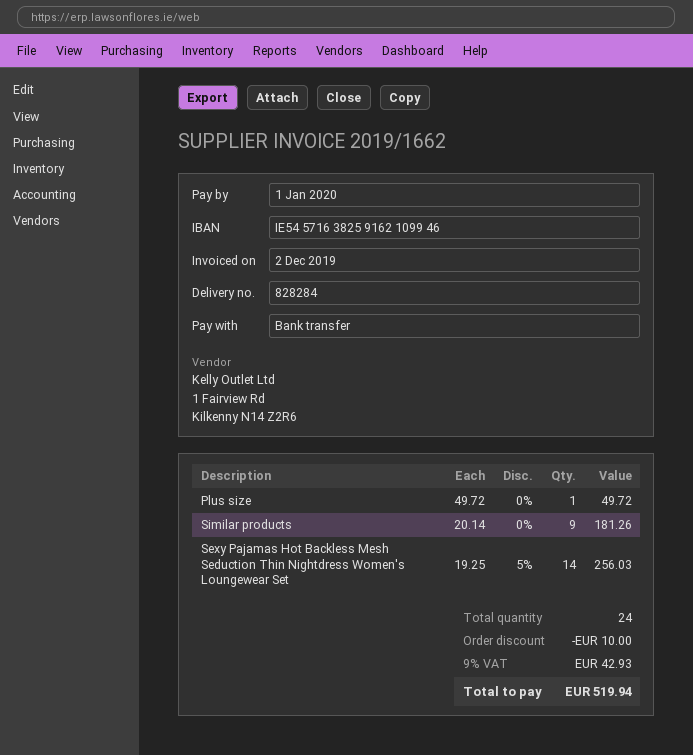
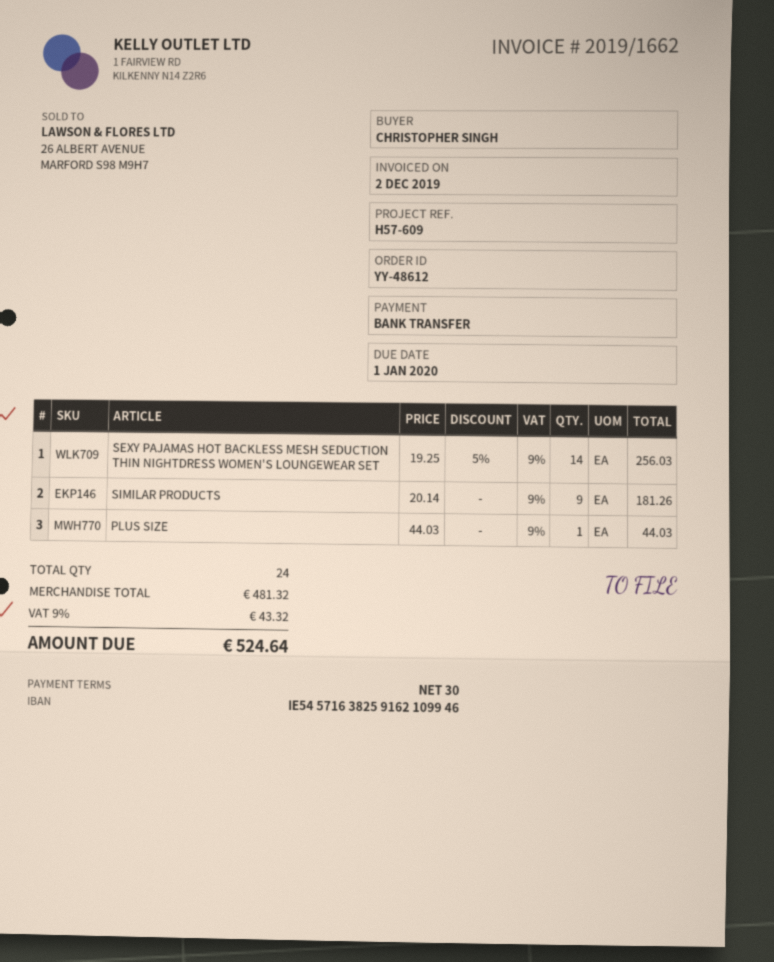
Plus size: 1 x 49.72 = 49.72 -> 1 x 44.03 = 44.03
discount: 10.00 -> none
tax: 9% = 42.93 -> 9% = 43.32
total: 519.94 -> 524.64

